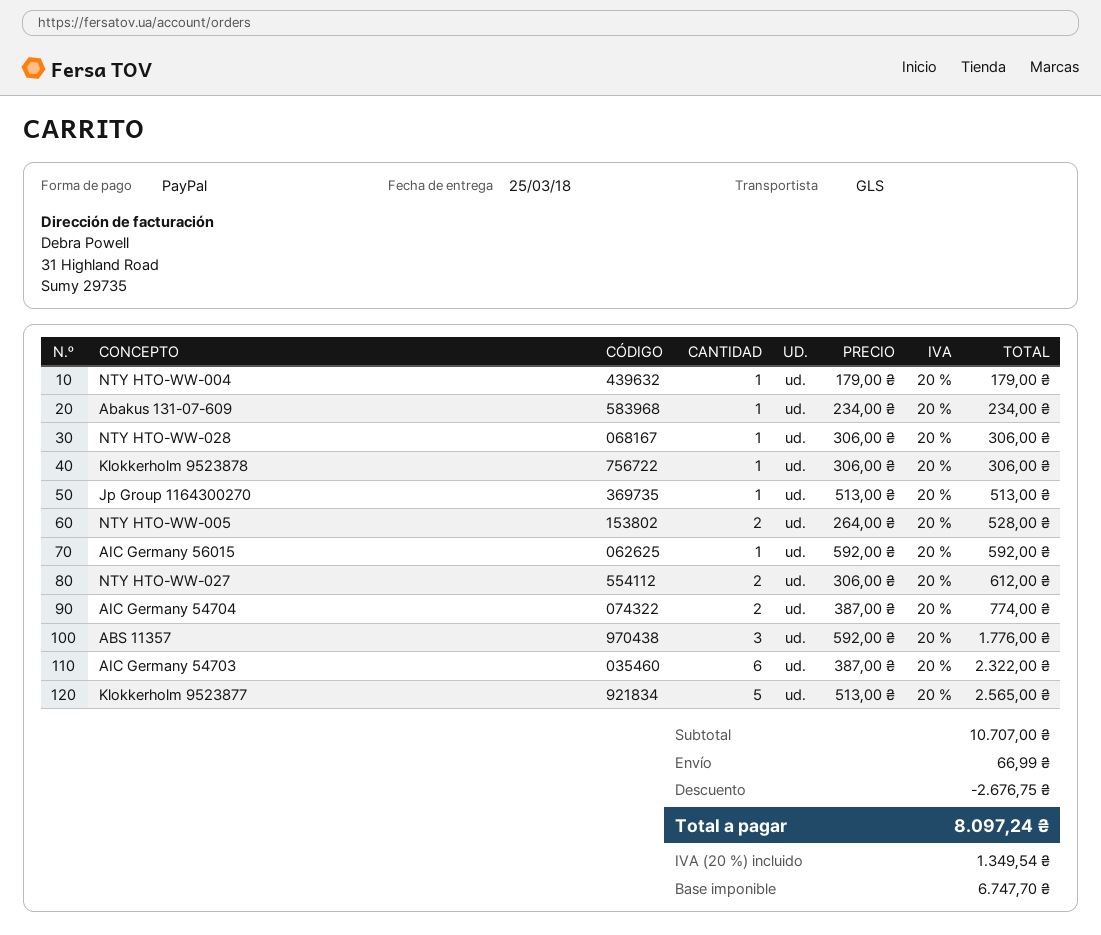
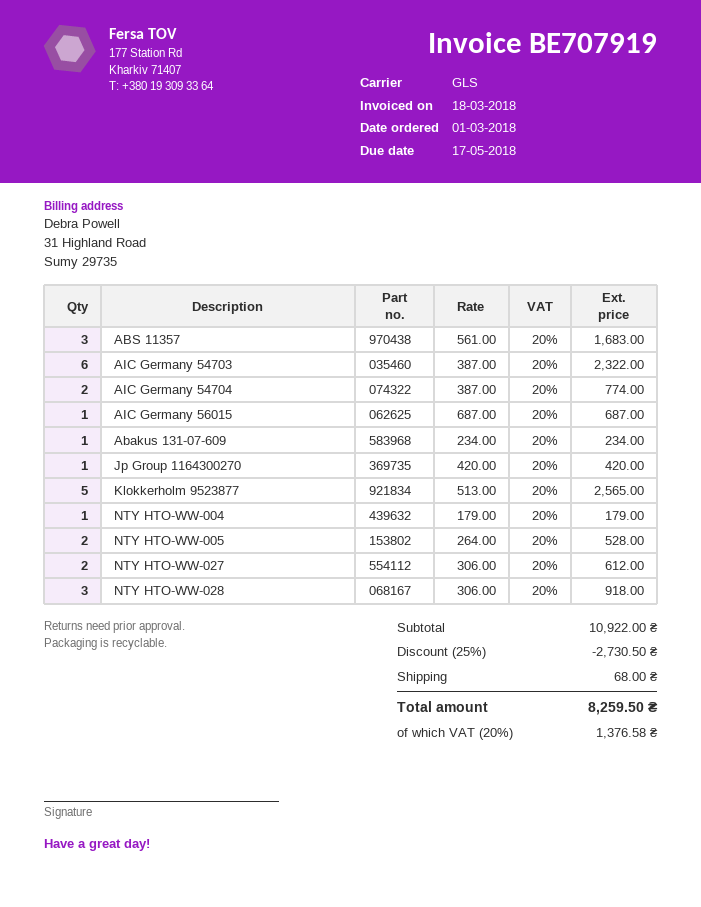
NTY HTO-WW-028: 1 x 306.00 = 306.00 -> 3 x 306.00 = 918.00
Klokkerholm 9523878: 1 x 306.00 = 306.00 -> none
Jp Group 1164300270: 1 x 513.00 = 513.00 -> 1 x 420.00 = 420.00
AIC Germany 56015: 1 x 592.00 = 592.00 -> 1 x 687.00 = 687.00
ABS 11357: 3 x 592.00 = 1776.00 -> 3 x 561.00 = 1683.00
subtotal: 10707.00 -> 10922.00
discount: 2676.75 -> 2730.50
shipping: 66.99 -> 68.00
tax: 20% = 1349.54 -> 20% = 1376.58
total: 8097.24 -> 8259.50

